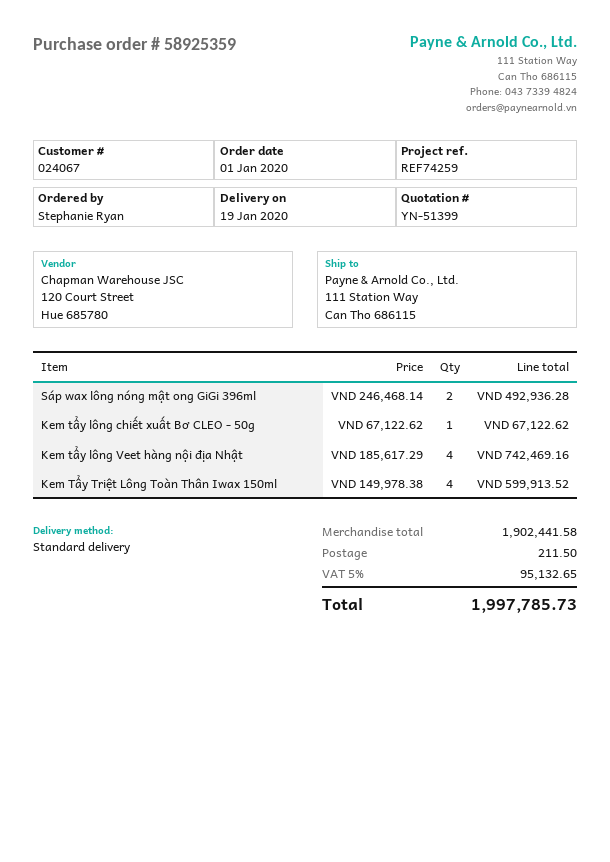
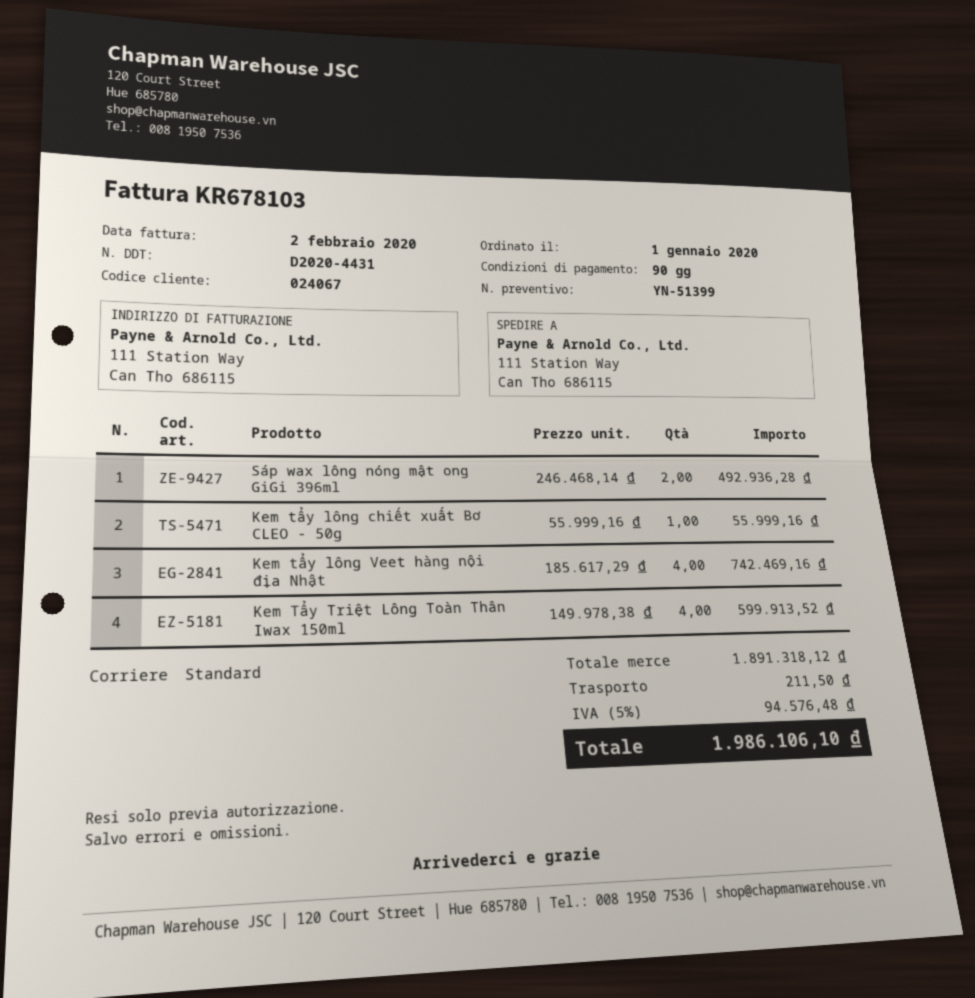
Kem tẩy lông chiết xuất Bơ CLEO - 50g: 1 x 67122.62 = 67122.62 -> 1 x 55999.16 = 55999.16
subtotal: 1902441.58 -> 1891318.12
tax: 5% = 95132.65 -> 5% = 94576.48
total: 1997785.73 -> 1986106.10

